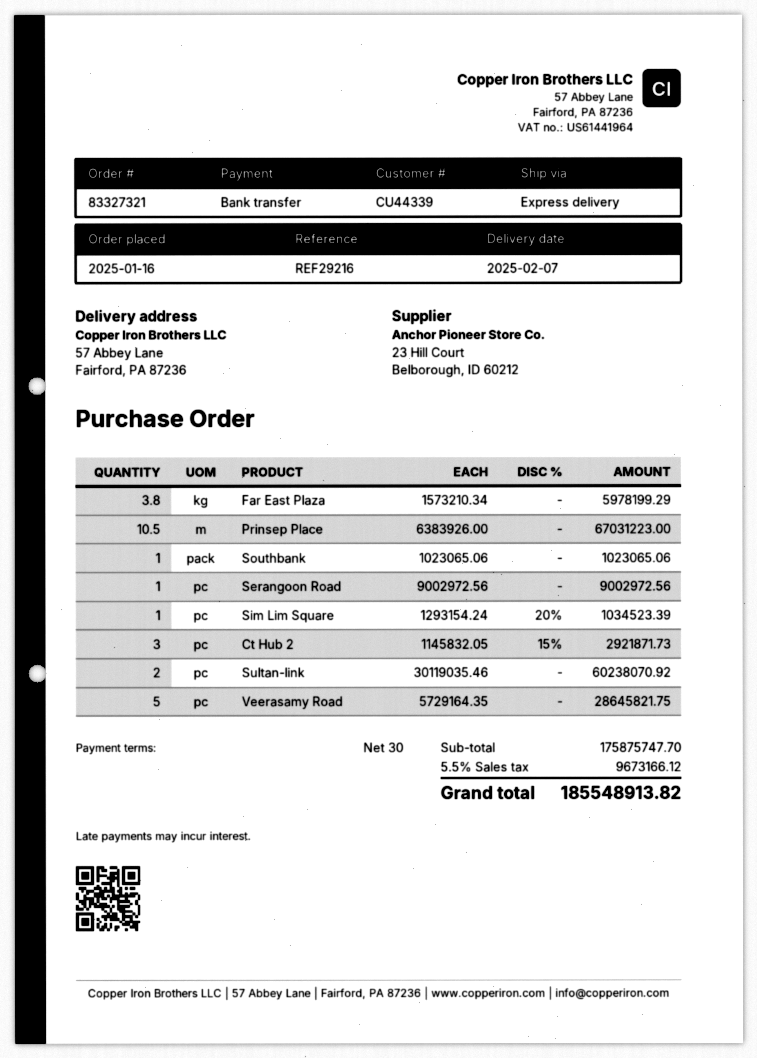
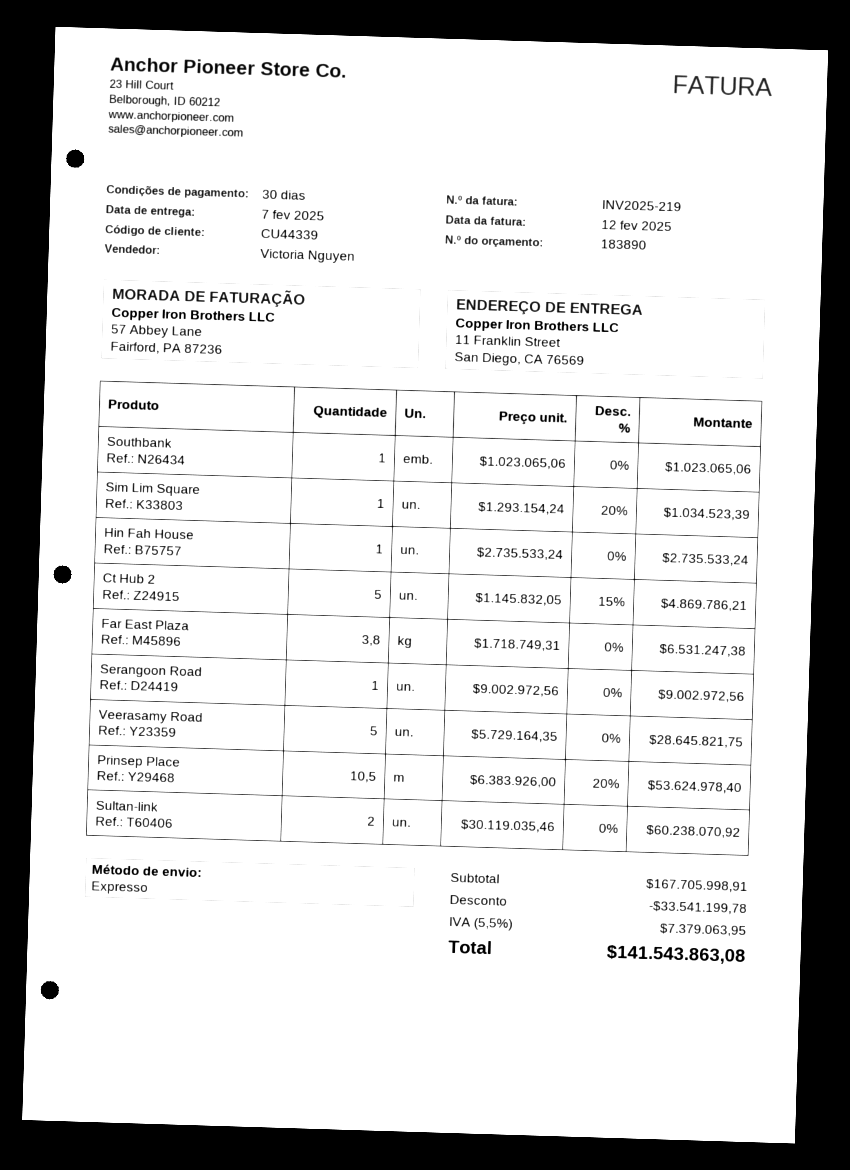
ship to: 57 Abbey Lane, Fairford, PA 87236 -> 11 Franklin Street, San Diego, CA 76569
Far East Plaza: 3.8 x 1573210.34 = 5978199.29 -> 3.8 x 1718749.31 = 6531247.38
Prinsep Place: 10.5 x 6383926.00 = 67031223.00 -> 10.5 x 6383926.00 - 20% = 53624978.40
Ct Hub 2: 3 x 1145832.05 - 15% = 2921871.73 -> 5 x 1145832.05 - 15% = 4869786.21
Hin Fah House: none -> 1 x 2735533.24 = 2735533.24
subtotal: 175875747.70 -> 167705998.91
discount: none -> 33541199.78
tax: 5.5% = 9673166.12 -> 5.5% = 7379063.95
total: 185548913.82 -> 141543863.08

